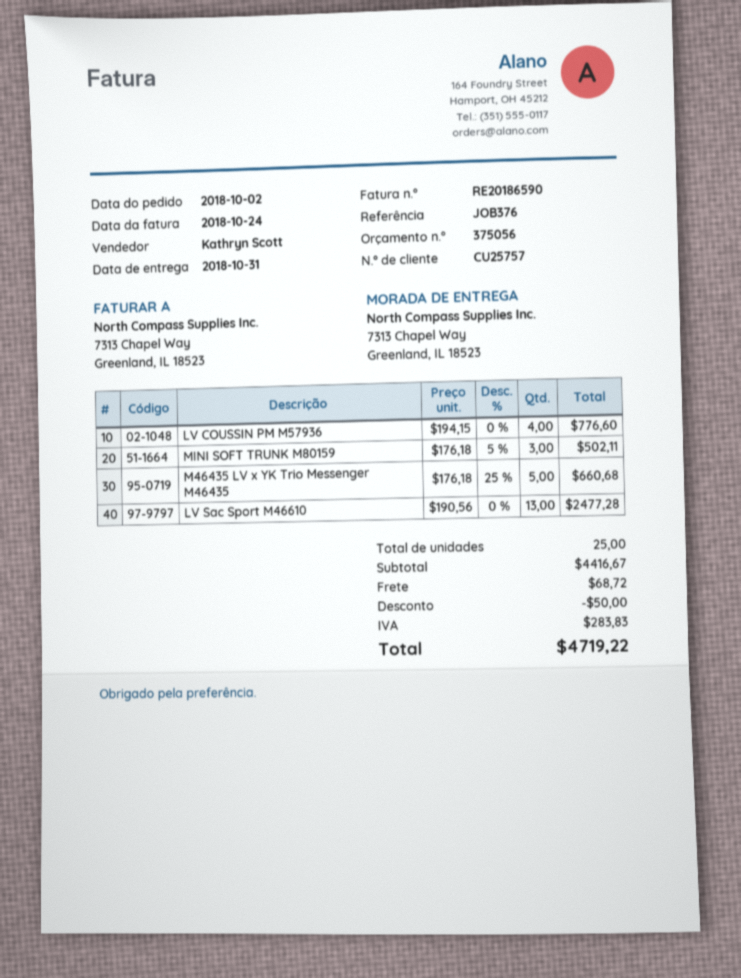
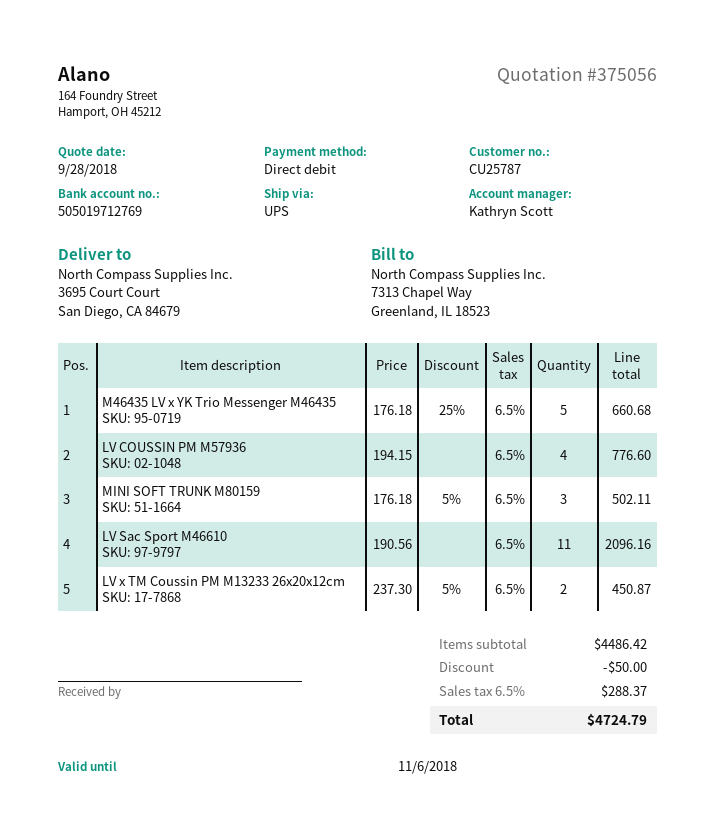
customer number: CU25757 -> CU25787
ship to: 7313 Chapel Way, Greenland, IL 18523 -> 3695 Court Court, San Diego, CA 84679
LV Sac Sport M46610: 13 x 190.56 = 2477.28 -> 11 x 190.56 = 2096.16
LV x TM Coussin PM M13233 26x20x12cm: none -> 2 x 237.30 - 5% = 450.87
subtotal: 4416.67 -> 4486.42
shipping: 68.72 -> none
tax: 283.83 -> 288.37
total: 4719.22 -> 4724.79

